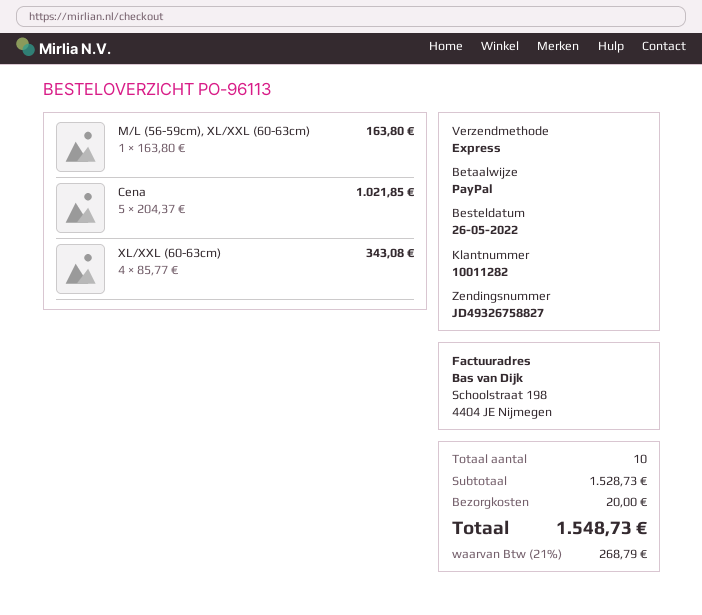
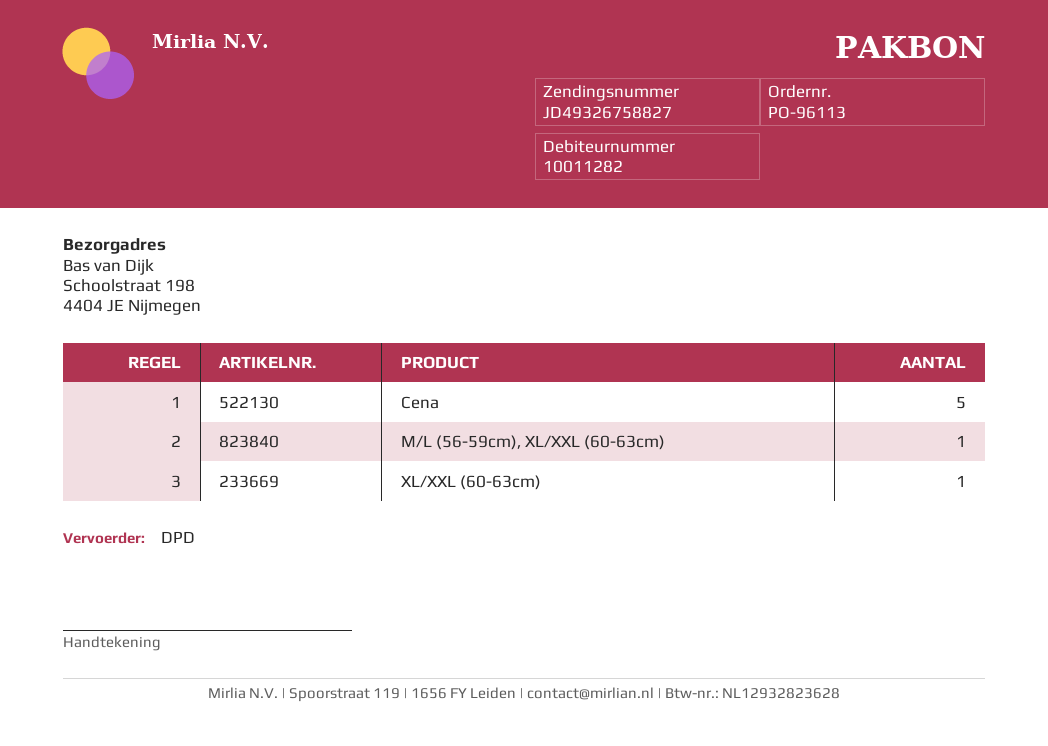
shipping method: express -> DPD
XL/XXL (60-63cm): 4 -> 1

